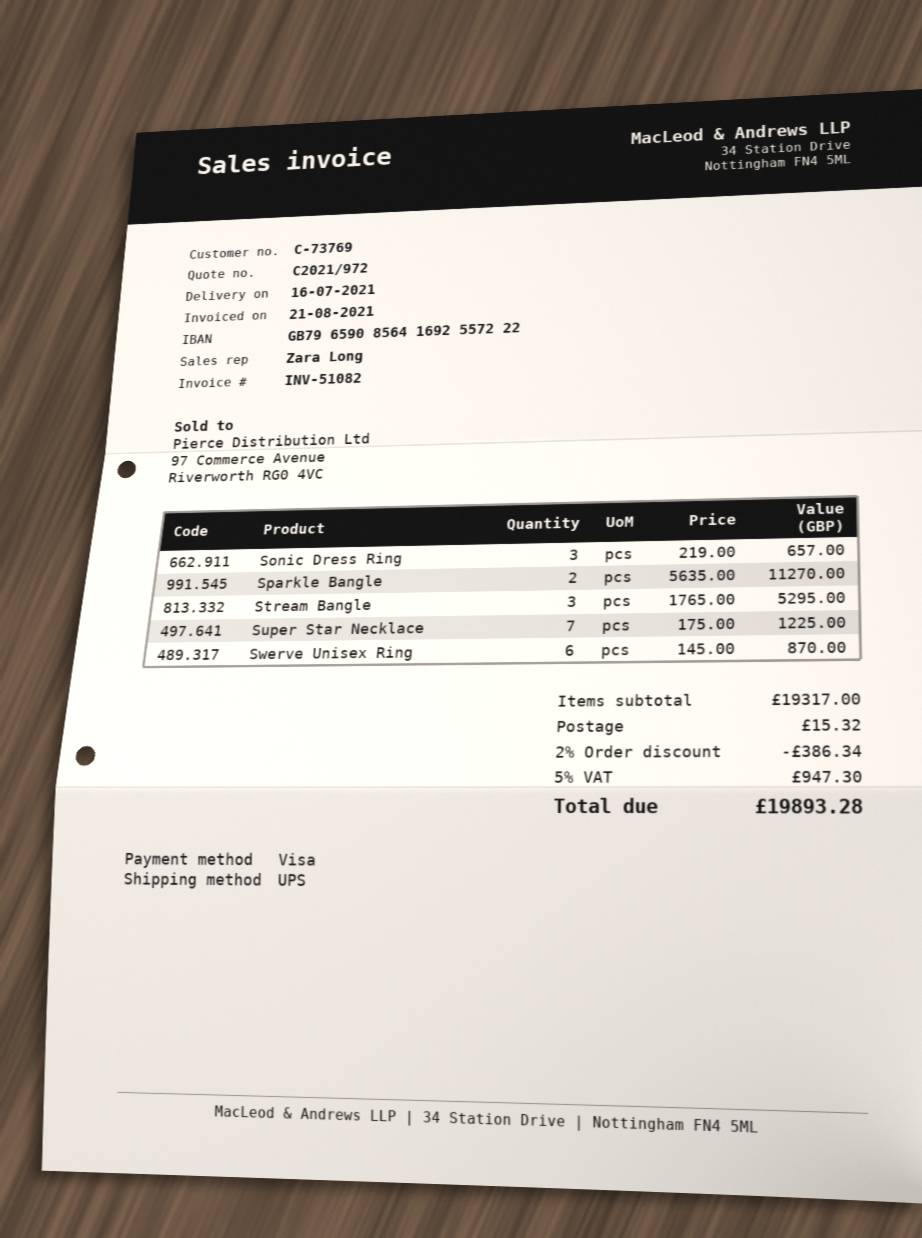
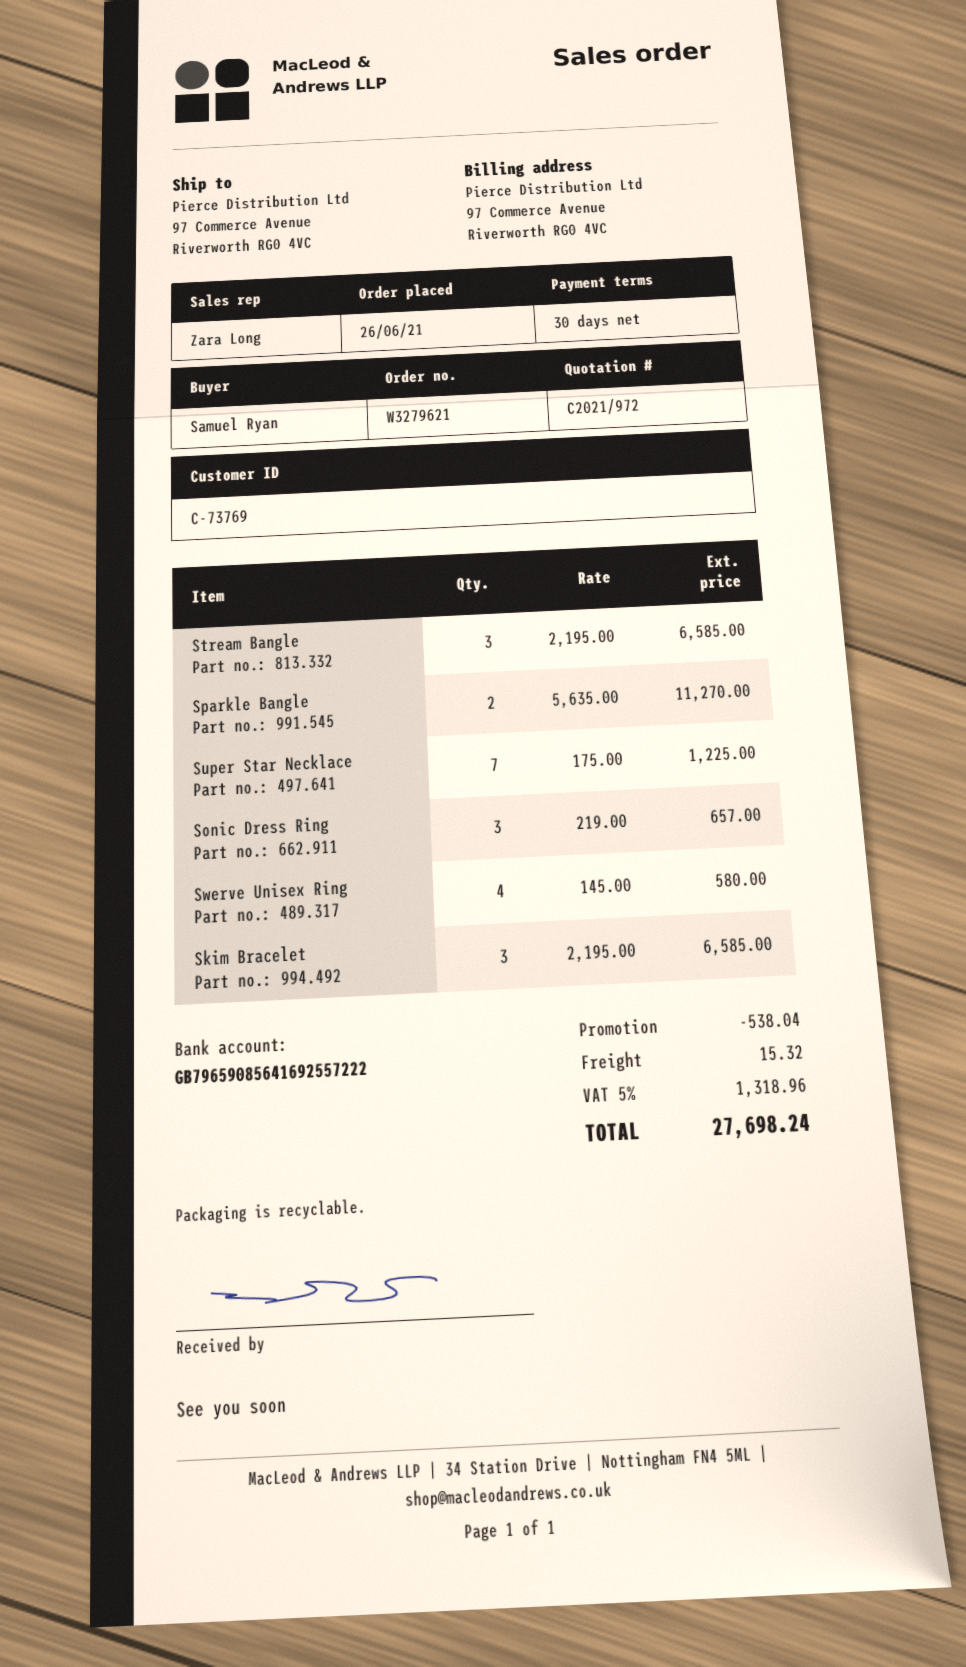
Stream Bangle: 3 x 1765.00 = 5295.00 -> 3 x 2195.00 = 6585.00
Swerve Unisex Ring: 6 x 145.00 = 870.00 -> 4 x 145.00 = 580.00
Skim Bracelet: none -> 3 x 2195.00 = 6585.00
discount: 386.34 -> 538.04
tax: 5% = 947.30 -> 5% = 1318.96
total: 19893.28 -> 27698.24

